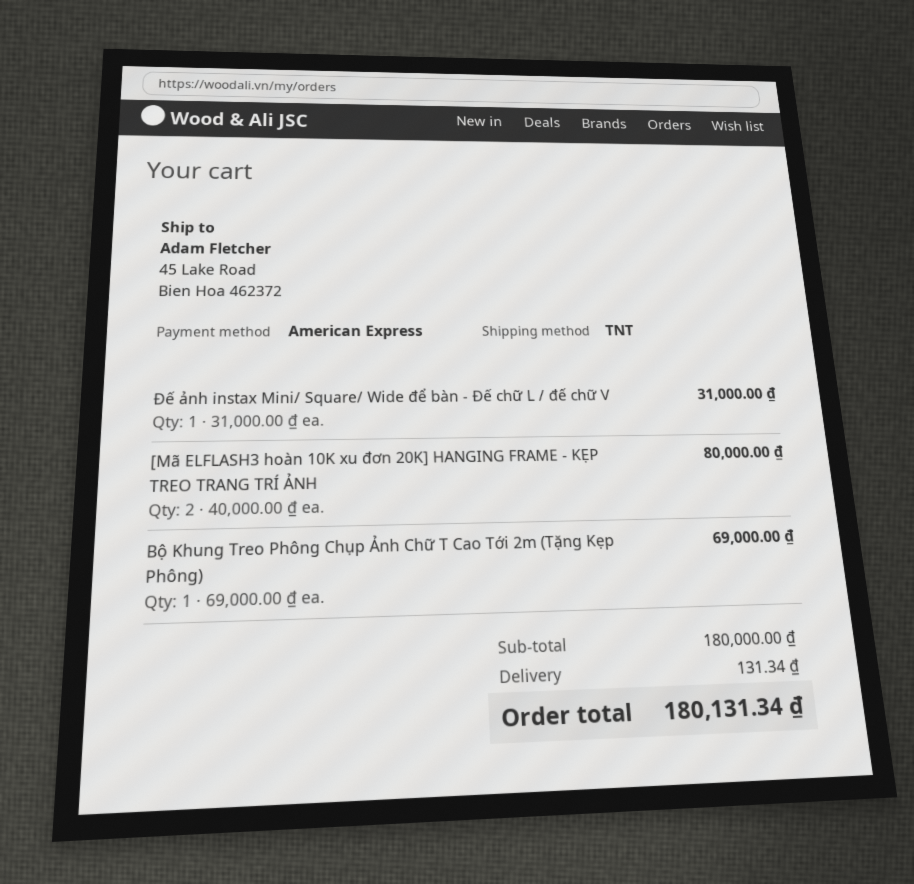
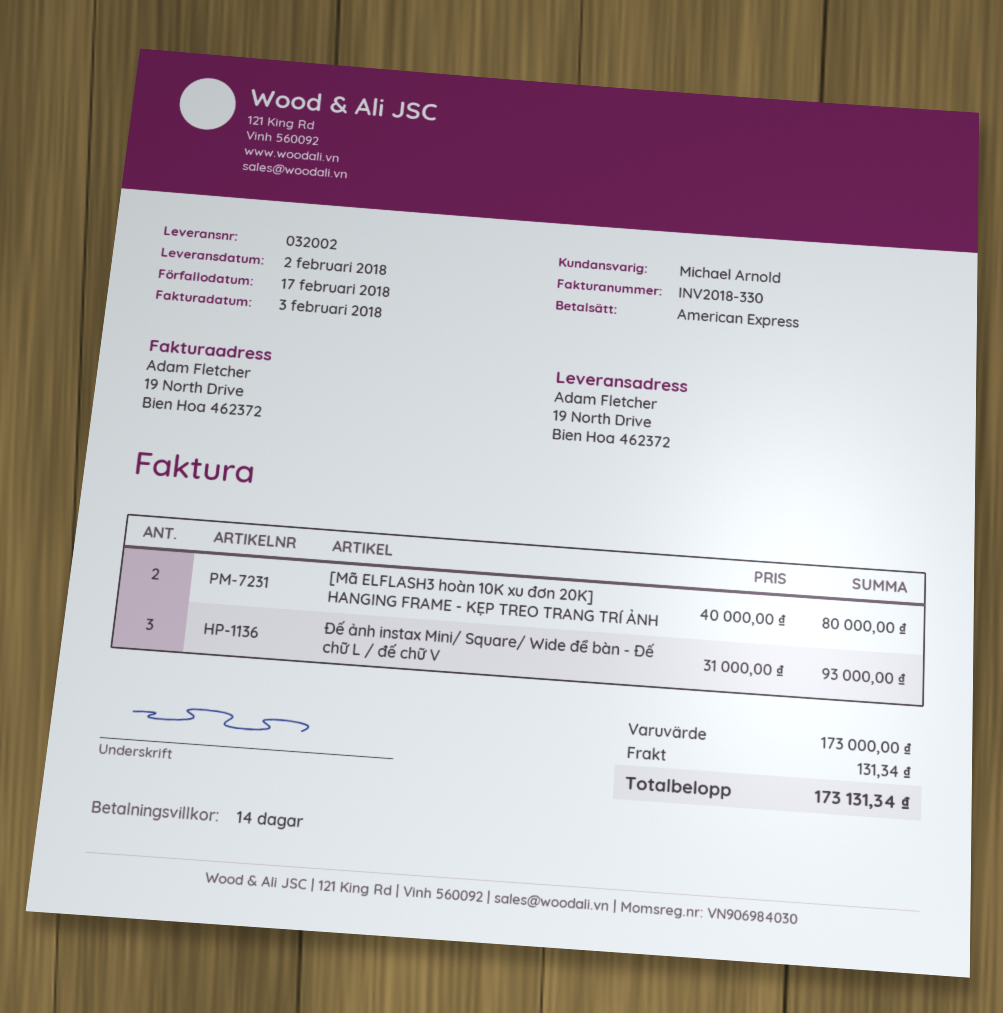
ship to: 45 Lake Road, Bien Hoa 462372 -> 19 North Drive, Bien Hoa 462372
Đế ảnh instax Mini/ Square/ Wide để bàn - Đế chữ L / đế chữ V: 1 x 31000.00 = 31000.00 -> 3 x 31000.00 = 93000.00
Bộ Khung Treo Phông Chụp Ảnh Chữ T Cao Tới 2m (Tặng Kẹp Phông): 1 x 69000.00 = 69000.00 -> none
subtotal: 180000.00 -> 173000.00
total: 180131.34 -> 173131.34

